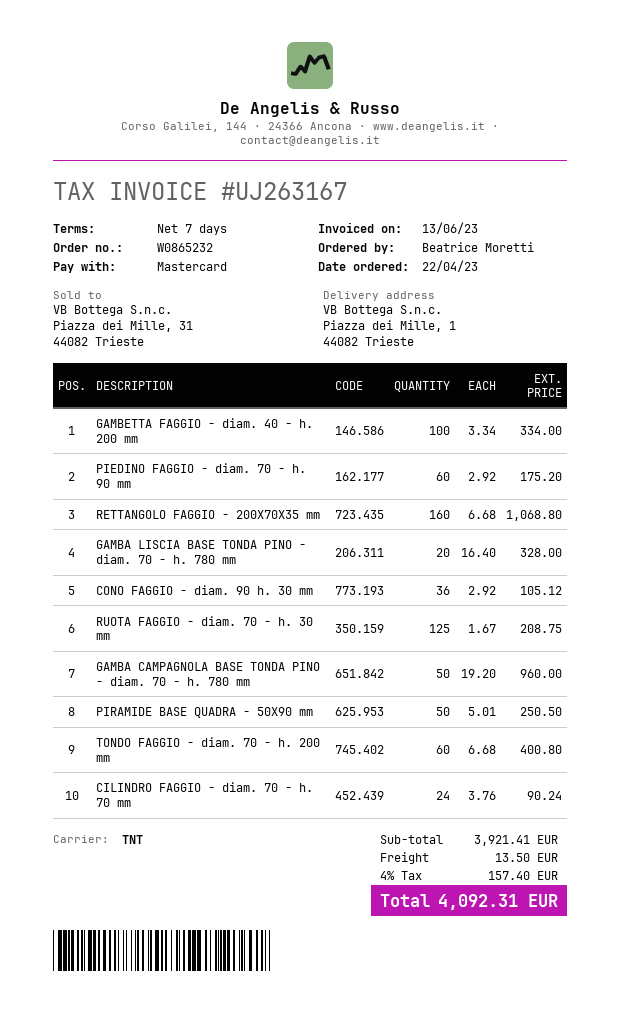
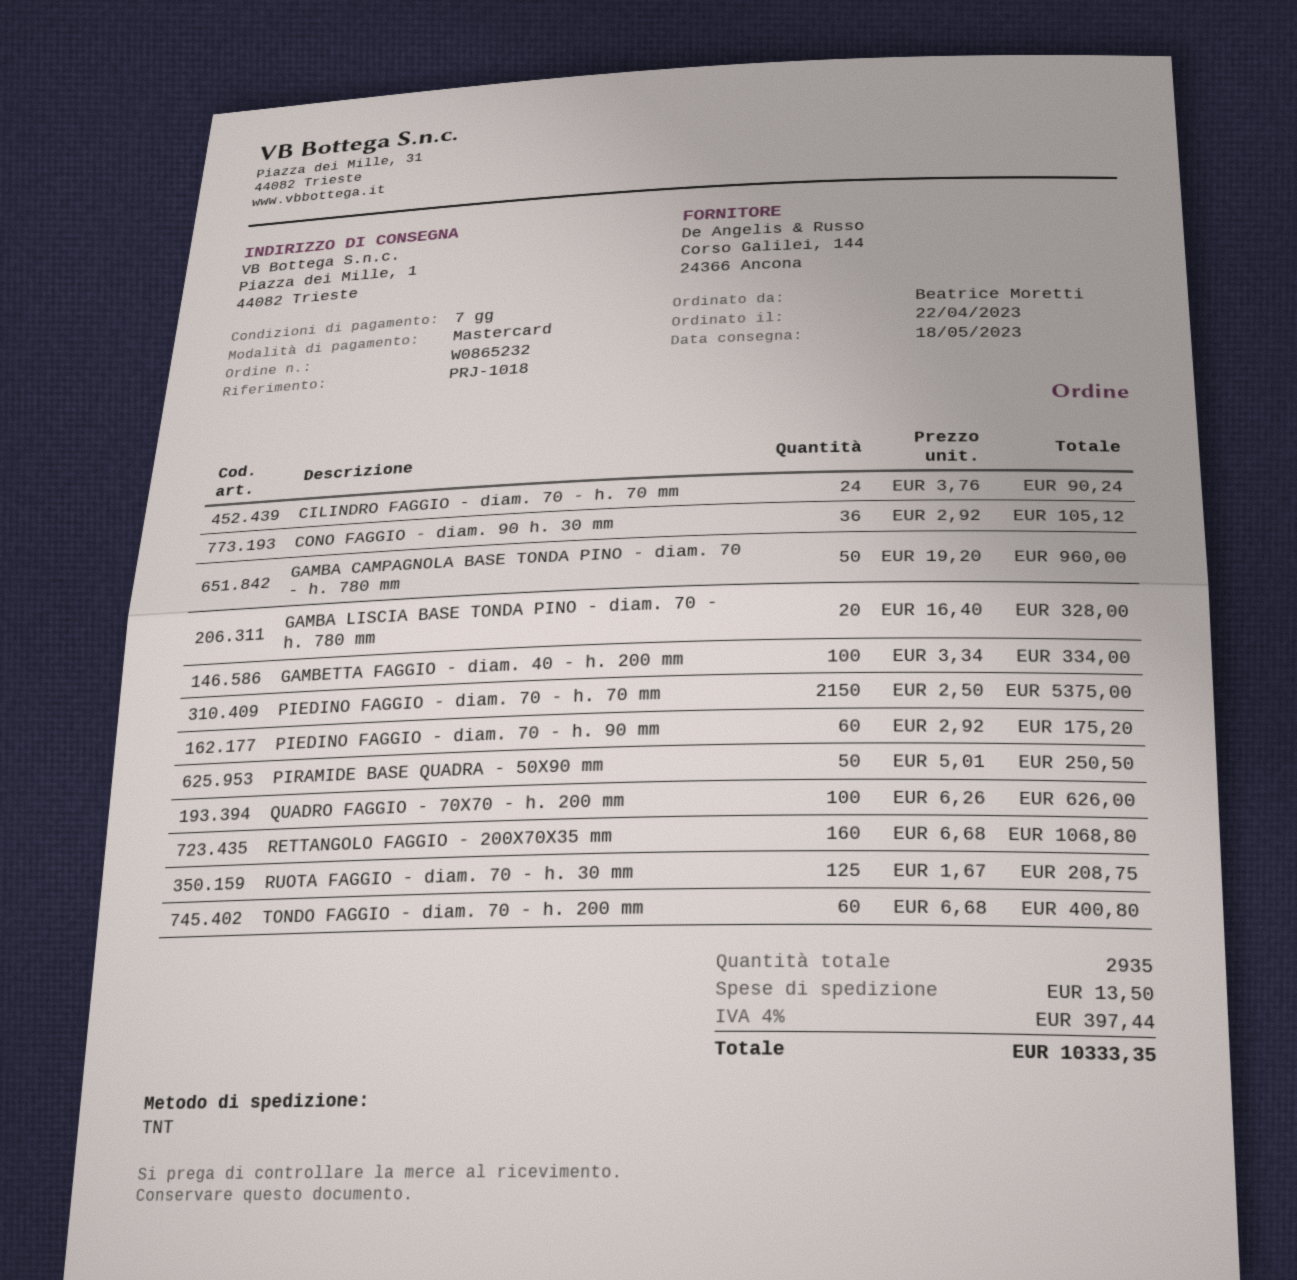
PIEDINO FAGGIO - diam. 70 - h. 70 mm: none -> 2150 x 2.50 = 5375.00
QUADRO FAGGIO - 70X70 - h. 200 mm: none -> 100 x 6.26 = 626.00
tax: 4% = 157.40 -> 4% = 397.44
total: 4092.31 -> 10333.35

